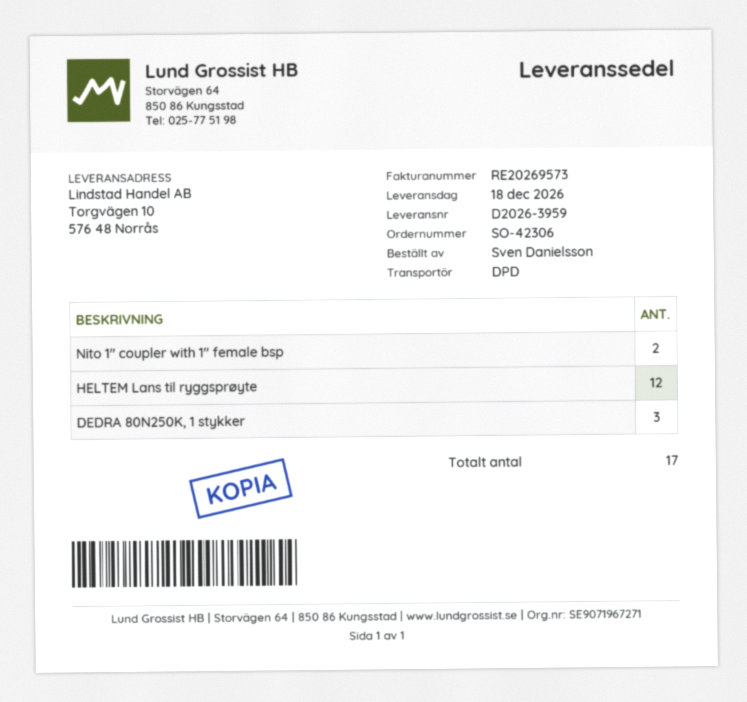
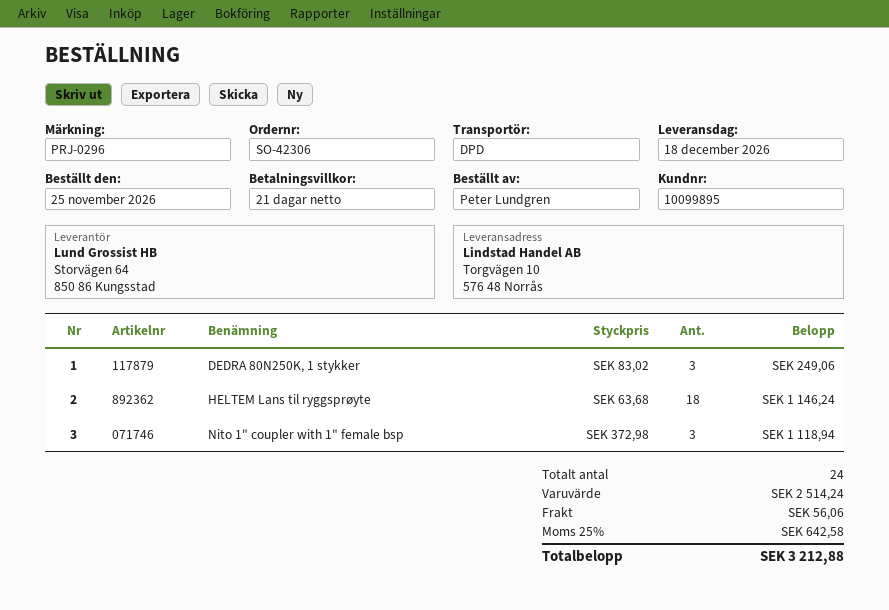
ordered by: Sven Danielsson -> Peter Lundgren
Nito 1" coupler with 1" female bsp: 2 -> 3
HELTEM Lans til ryggsprøyte: 12 -> 18
total quantity: 17 -> 24

